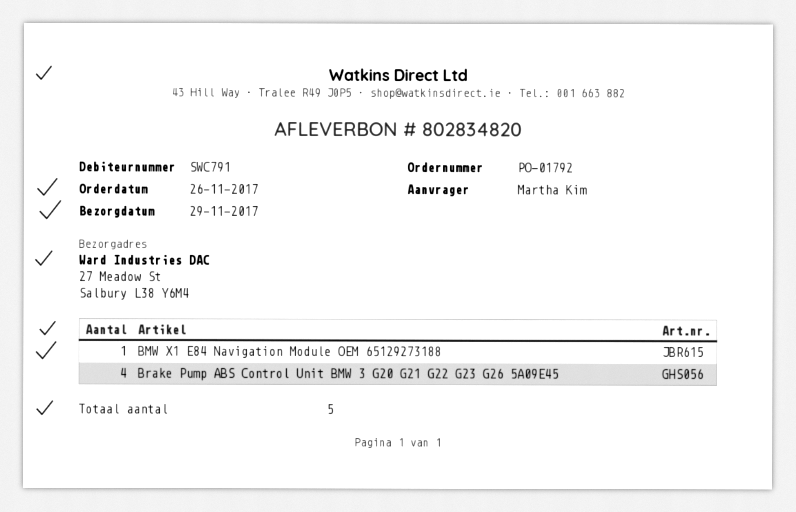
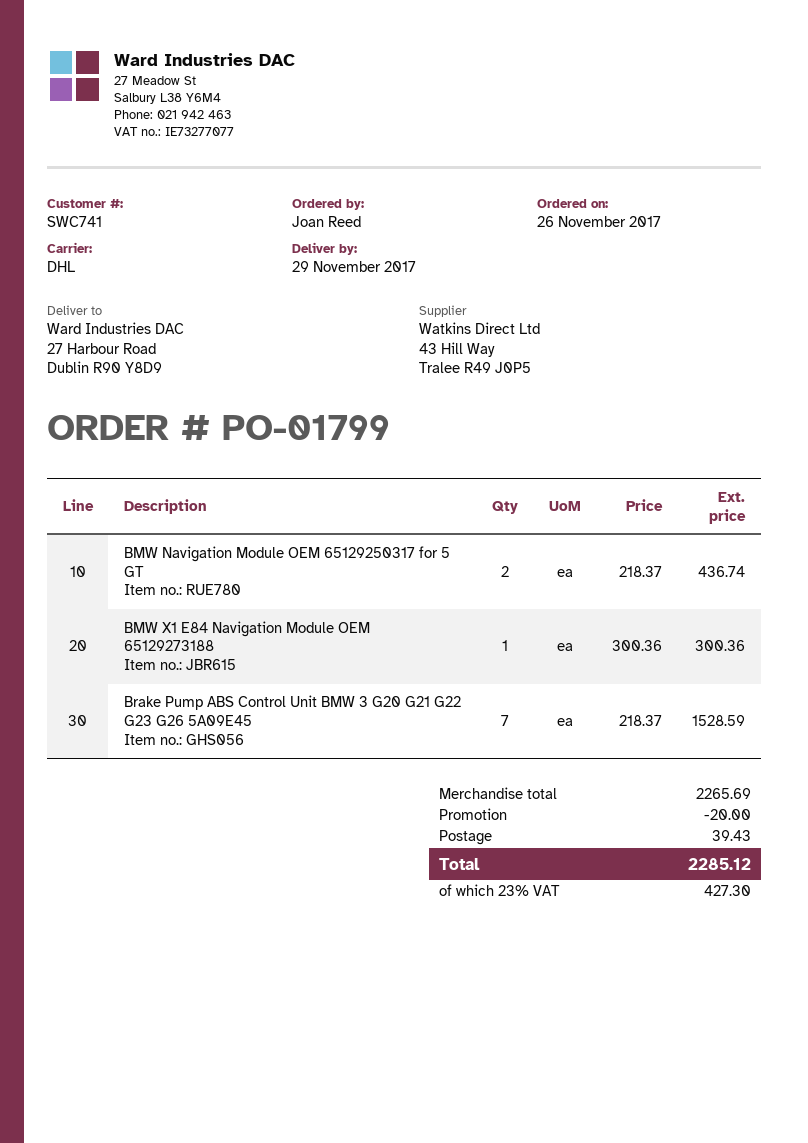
order number: PO-01792 -> PO-01799
customer number: SWC791 -> SWC741
ordered by: Martha Kim -> Joan Reed
ship to: 27 Meadow St, Salbury L38 Y6M4 -> 27 Harbour Road, Dublin R90 Y8D9
Brake Pump ABS Control Unit BMW 3 G20 G21 G22 G23 G26 5A09E45: 4 -> 7
BMW Navigation Module OEM 65129250317 for 5 GT: none -> 2

